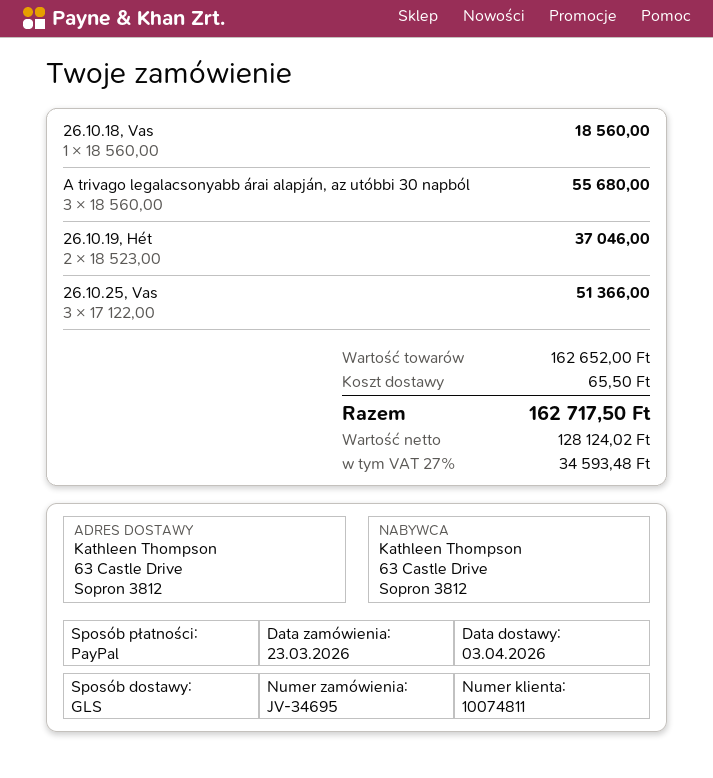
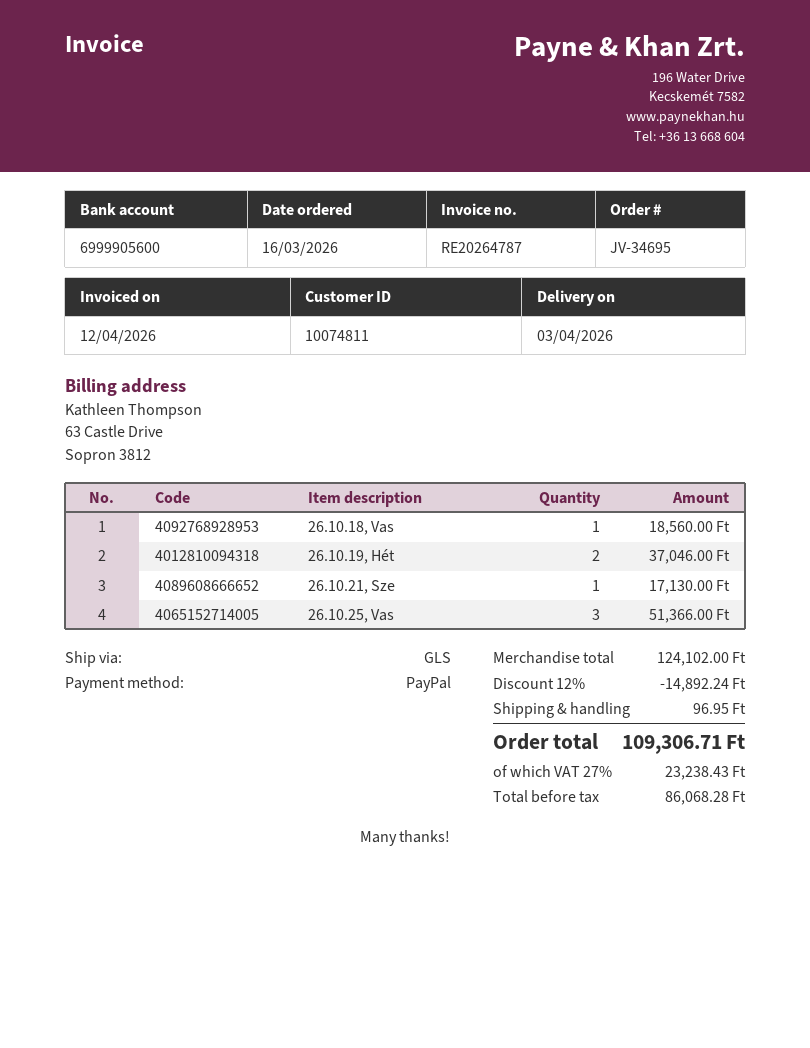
order date: 2026-03-23 -> 2026-03-16
A trivago legalacsonyabb árai alapján, az utóbbi 30 napból: 3 for 55680.00 -> none
26.10.21, Sze: none -> 1 for 17130.00
subtotal: 162652.00 -> 124102.00
discount: none -> 12% = 14892.24
shipping: 65.50 -> 96.95
net: 128124.02 -> 86068.28
tax: 27% = 34593.48 -> 27% = 23238.43
total: 162717.50 -> 109306.71

